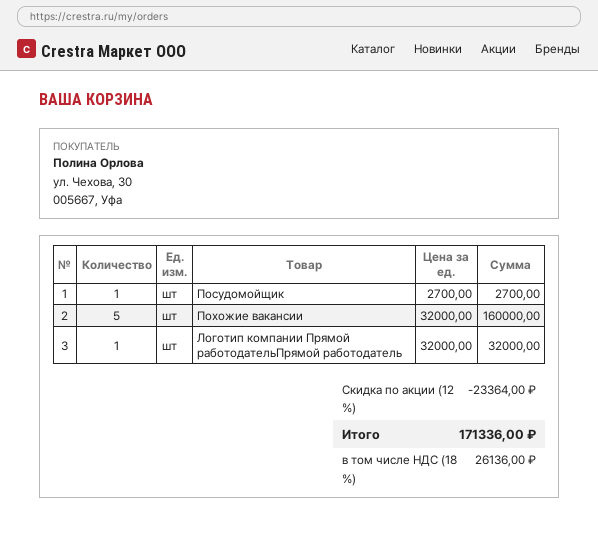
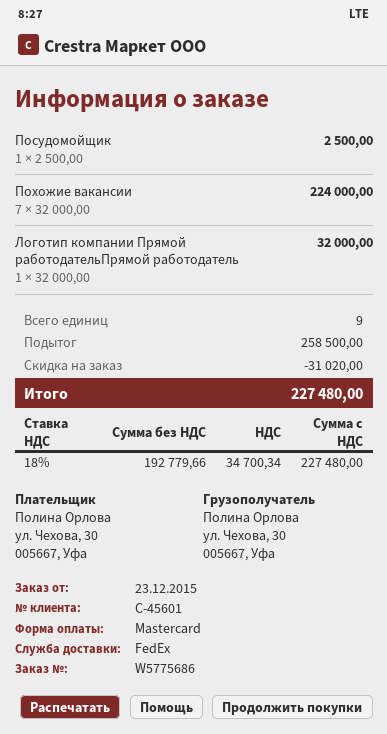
Посудомойщик: 1 x 2700.00 = 2700.00 -> 1 x 2500.00 = 2500.00
Похожие вакансии: 5 x 32000.00 = 160000.00 -> 7 x 32000.00 = 224000.00
discount: 23364.00 -> 31020.00
tax: 18% = 26136.00 -> 18% = 34700.34
total: 171336.00 -> 227480.00

